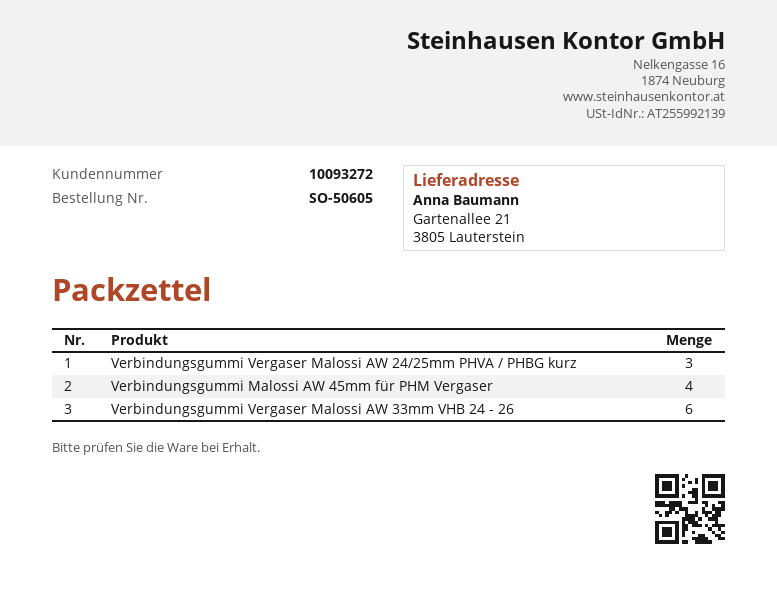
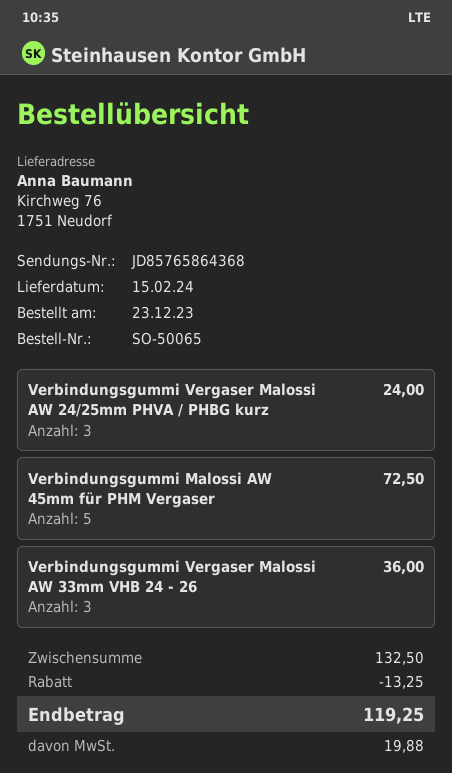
order number: SO-50605 -> SO-50065
ship to: Gartenallee 21, 3805 Lauterstein -> Kirchweg 76, 1751 Neudorf
Verbindungsgummi Malossi AW 45mm für PHM Vergaser: 4 -> 5
Verbindungsgummi Vergaser Malossi AW 33mm VHB 24 - 26: 6 -> 3

